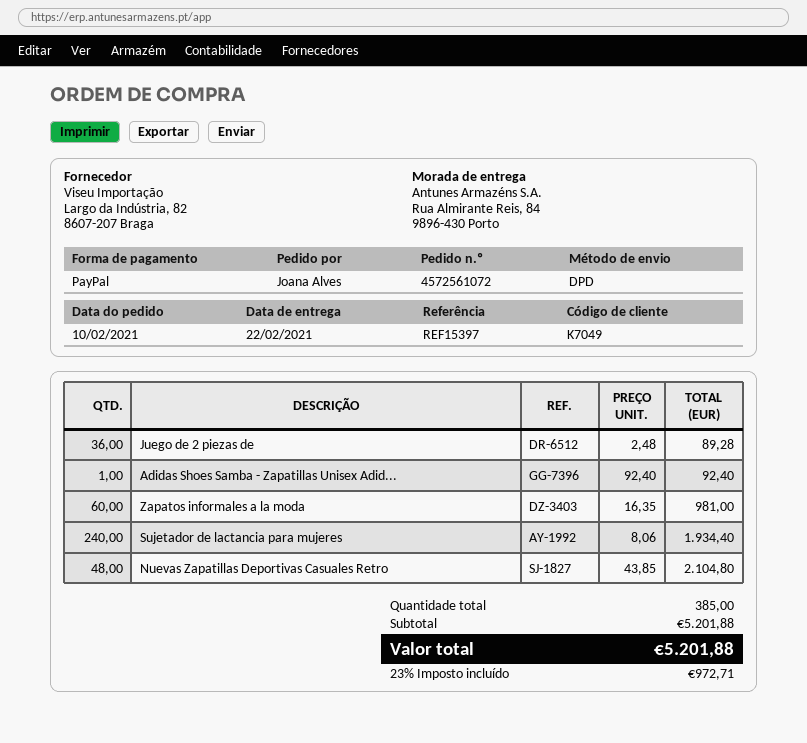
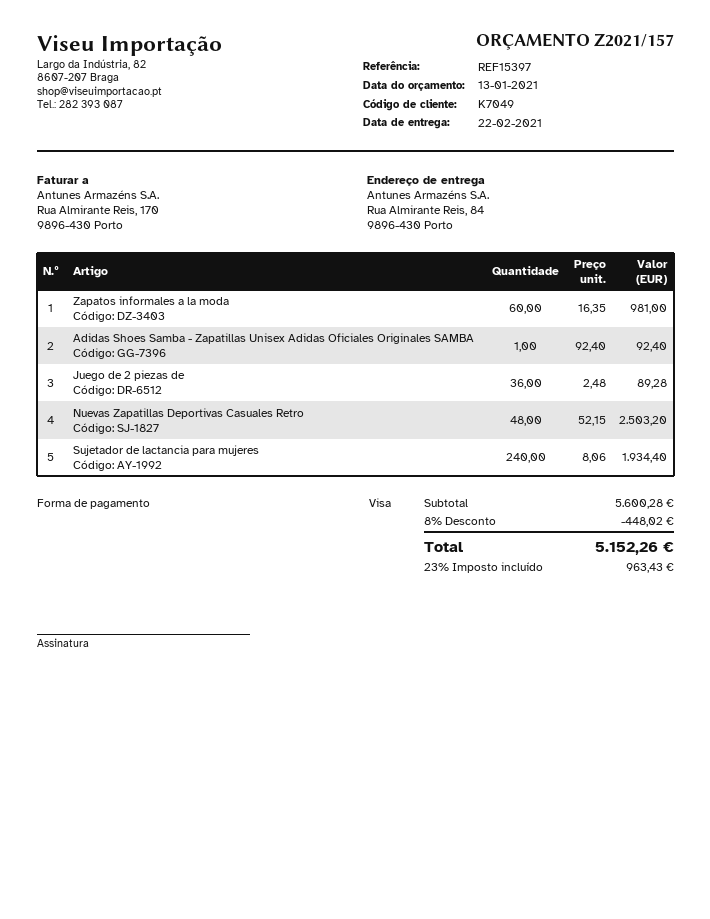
payment method: PayPal -> Visa
Nuevas Zapatillas Deportivas Casuales Retro: 48 x 43.85 = 2104.80 -> 48 x 52.15 = 2503.20
subtotal: 5201.88 -> 5600.28
discount: none -> 8% = 448.02
tax: 23% = 972.71 -> 23% = 963.43
total: 5201.88 -> 5152.26

